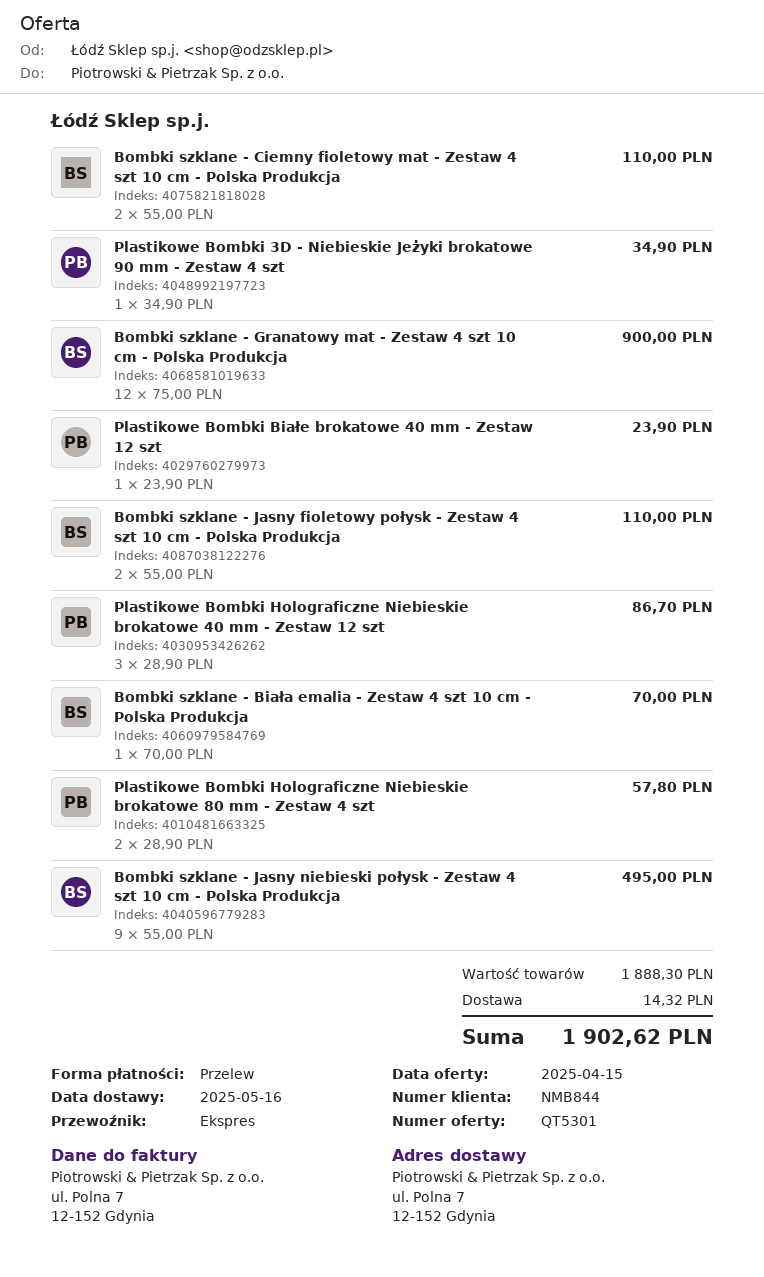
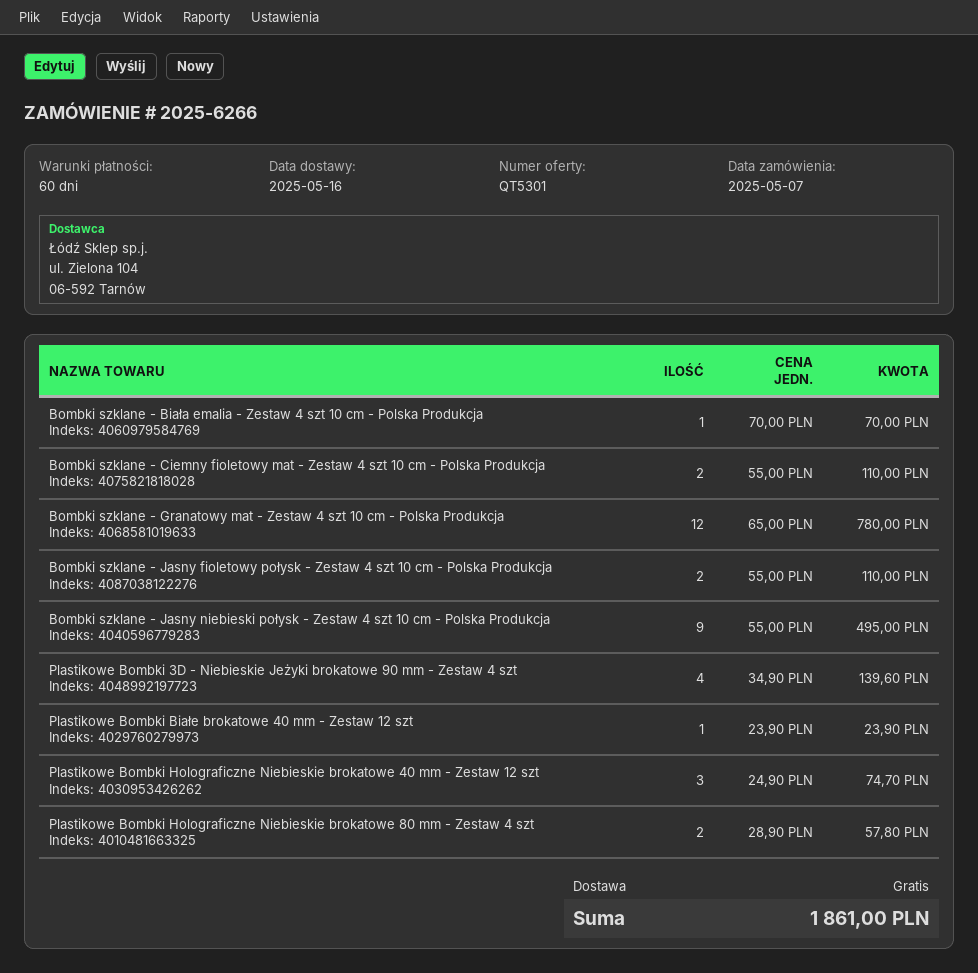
Plastikowe Bombki 3D - Niebieskie Jeżyki brokatowe 90 mm - Zestaw 4 szt: 1 x 34.90 = 34.90 -> 4 x 34.90 = 139.60
Bombki szklane - Granatowy mat - Zestaw 4 szt 10 cm - Polska Produkcja: 12 x 75.00 = 900.00 -> 12 x 65.00 = 780.00
Plastikowe Bombki Holograficzne Niebieskie brokatowe 40 mm - Zestaw 12 szt: 3 x 28.90 = 86.70 -> 3 x 24.90 = 74.70
shipping: 14.32 -> 0.00
total: 1902.62 -> 1861.00

